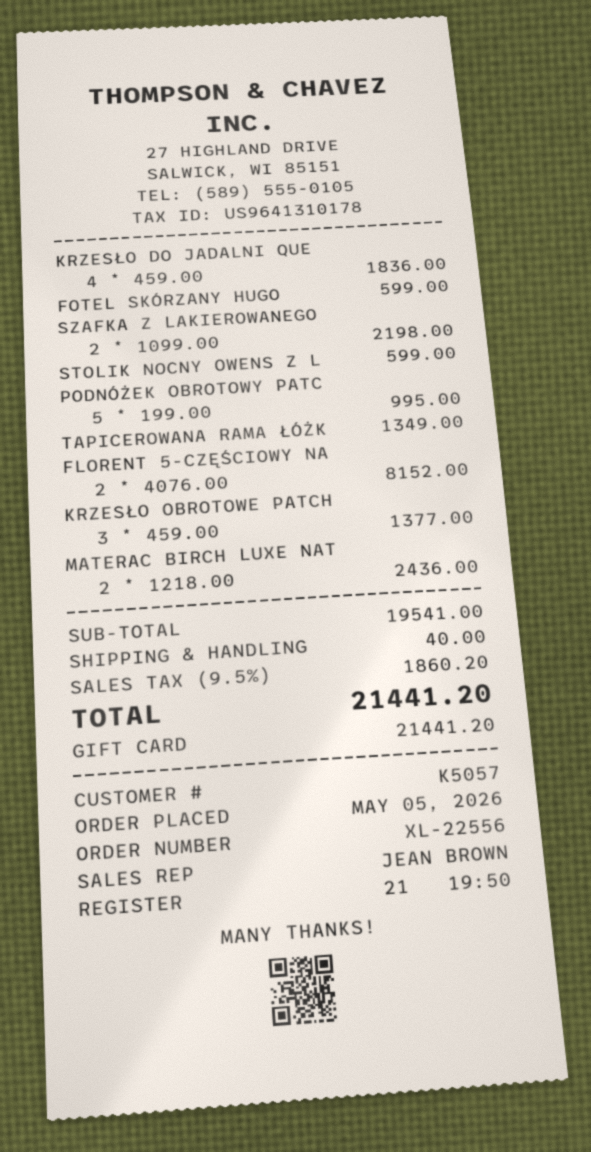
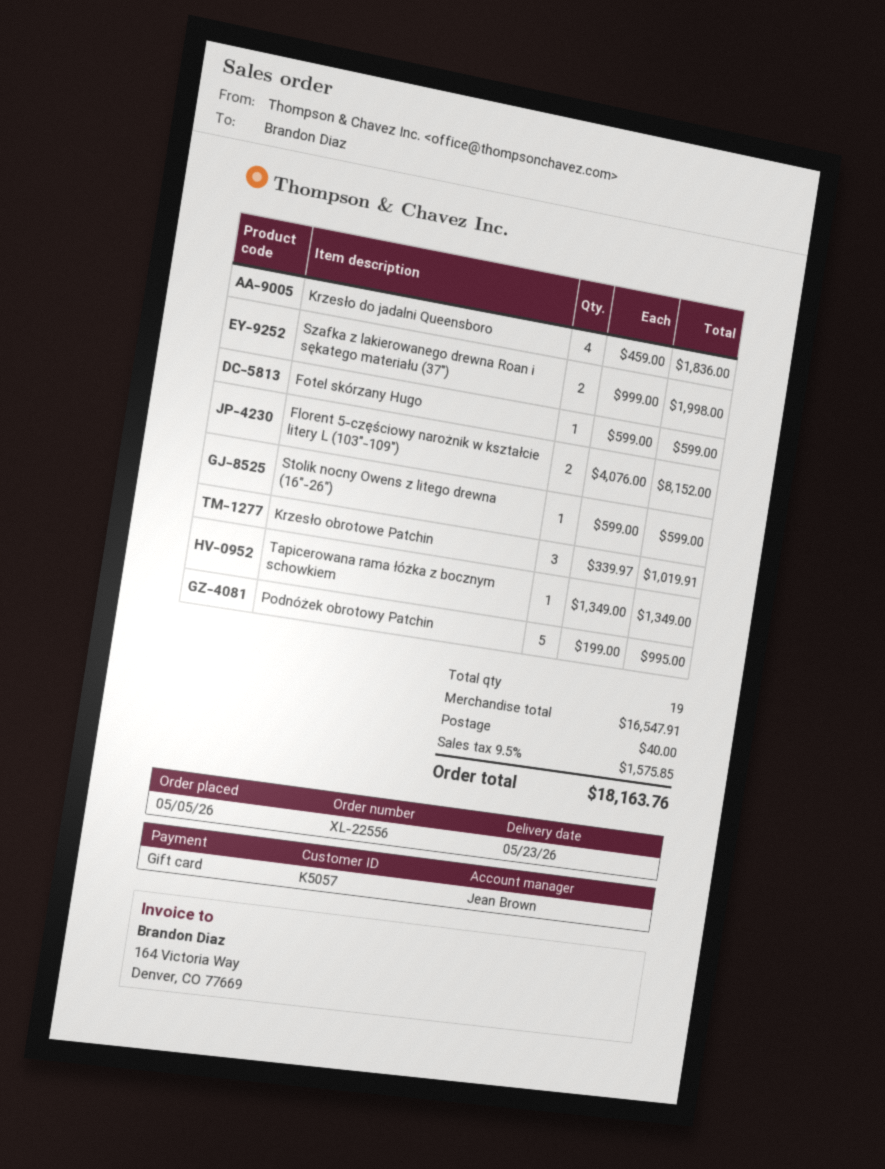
SZAFKA Z LAKIEROWANEGO: 2 x 1099.00 = 2198.00 -> 2 x 999.00 = 1998.00
KRZESŁO OBROTOWE PATCH: 3 x 459.00 = 1377.00 -> 3 x 339.97 = 1019.91
MATERAC BIRCH LUXE NAT: 2 x 1218.00 = 2436.00 -> none
subtotal: 19541.00 -> 16547.91
tax: 9.5% = 1860.20 -> 9.5% = 1575.85
total: 21441.20 -> 18163.76

